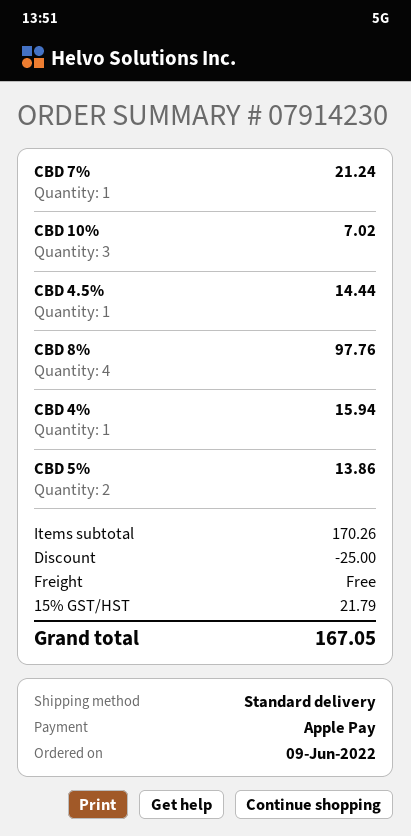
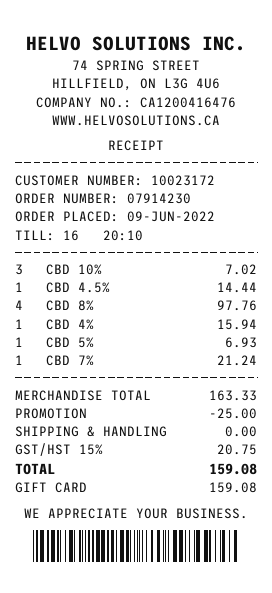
payment method: Apple Pay -> gift card
CBD 5%: 2 for 13.86 -> 1 for 6.93
subtotal: 170.26 -> 163.33
tax: 15% = 21.79 -> 15% = 20.75
total: 167.05 -> 159.08

